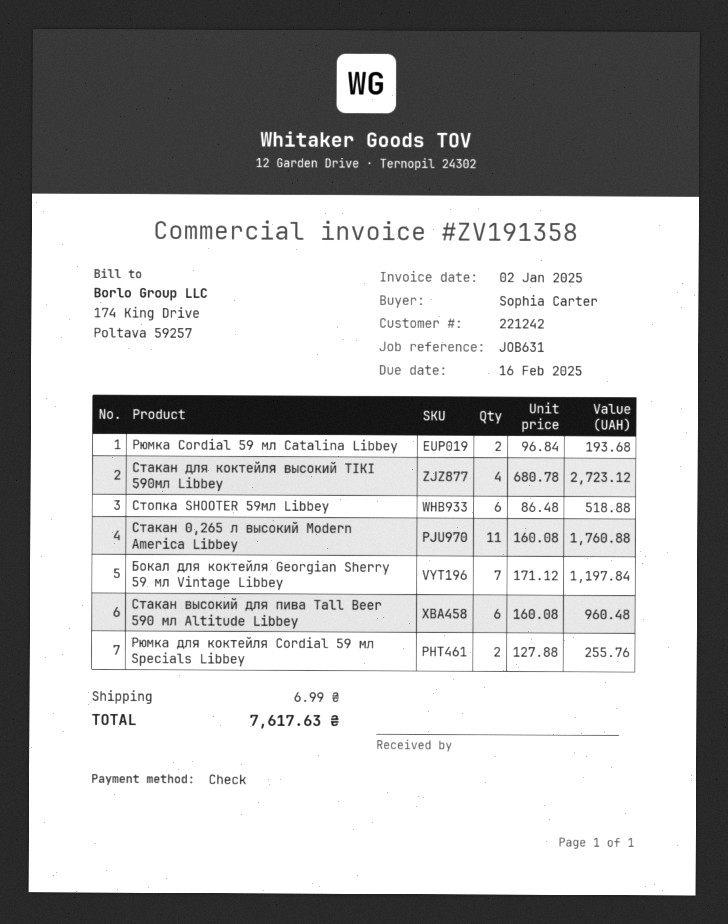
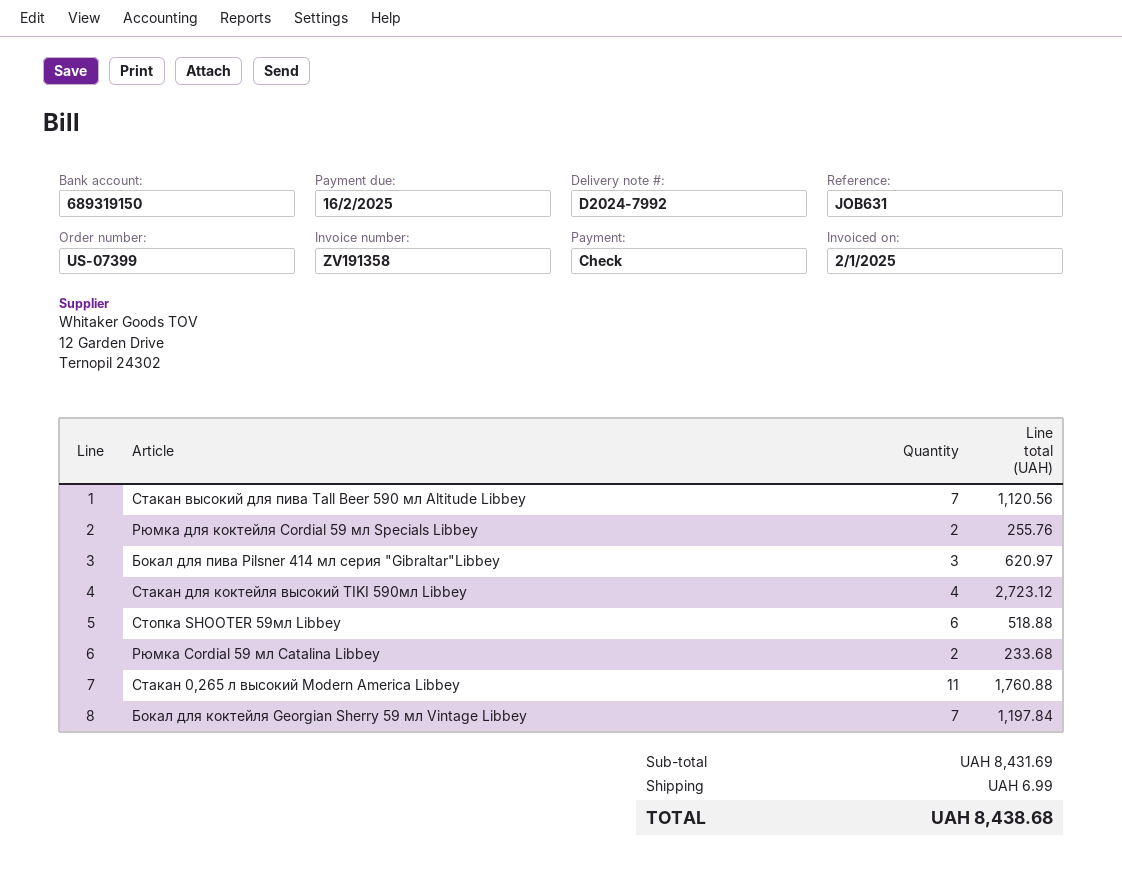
Рюмка Cordial 59 мл Catalina Libbey: 2 for 193.68 -> 2 for 233.68
Стакан высокий для пива Tall Beer 590 мл Altitude Libbey: 6 for 960.48 -> 7 for 1120.56
Бокал для пива Pilsner 414 мл серия "Gibraltar"Libbey: none -> 3 for 620.97
total: 7617.63 -> 8438.68

